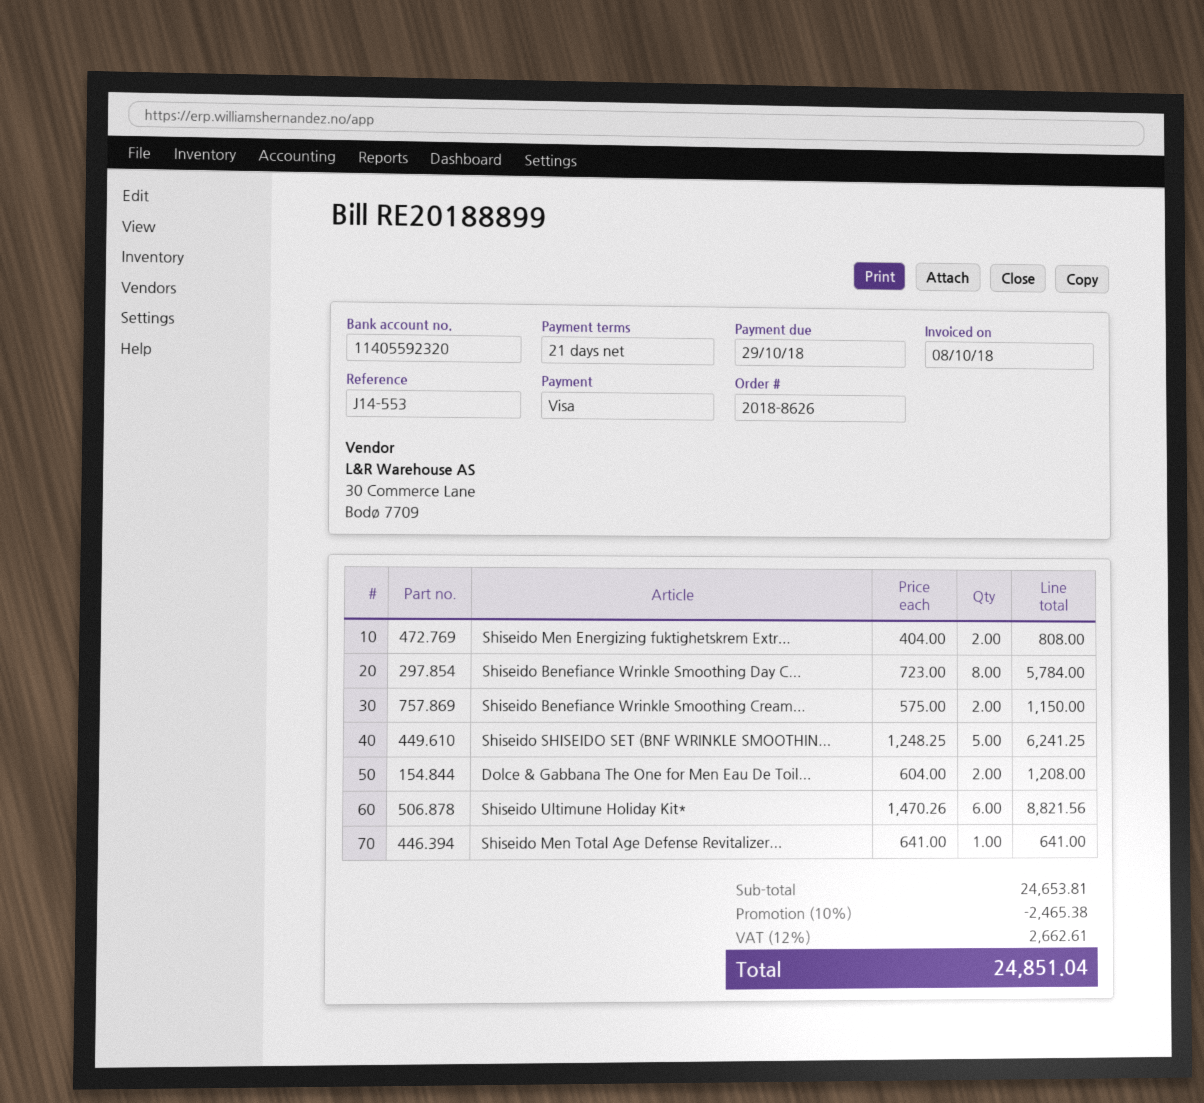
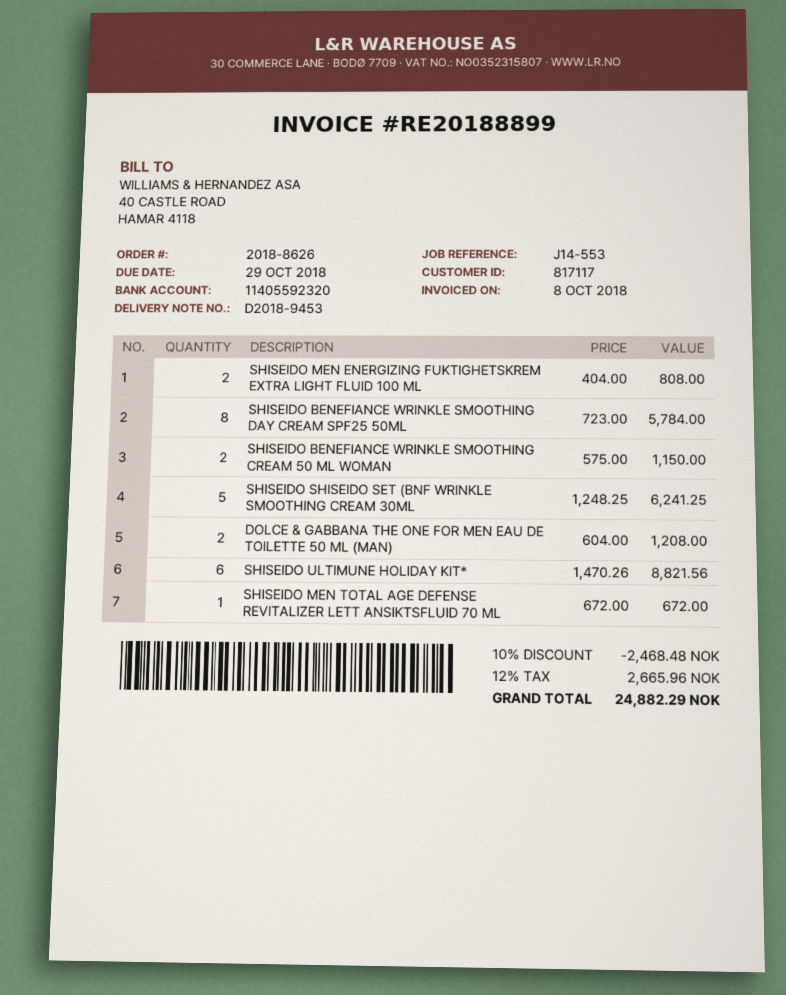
Shiseido Men Total Age Defense Revitalizer...: 1 x 641.00 = 641.00 -> 1 x 672.00 = 672.00
discount: 10% = 2465.38 -> 10% = 2468.48
tax: 12% = 2662.61 -> 12% = 2665.96
total: 24851.04 -> 24882.29

